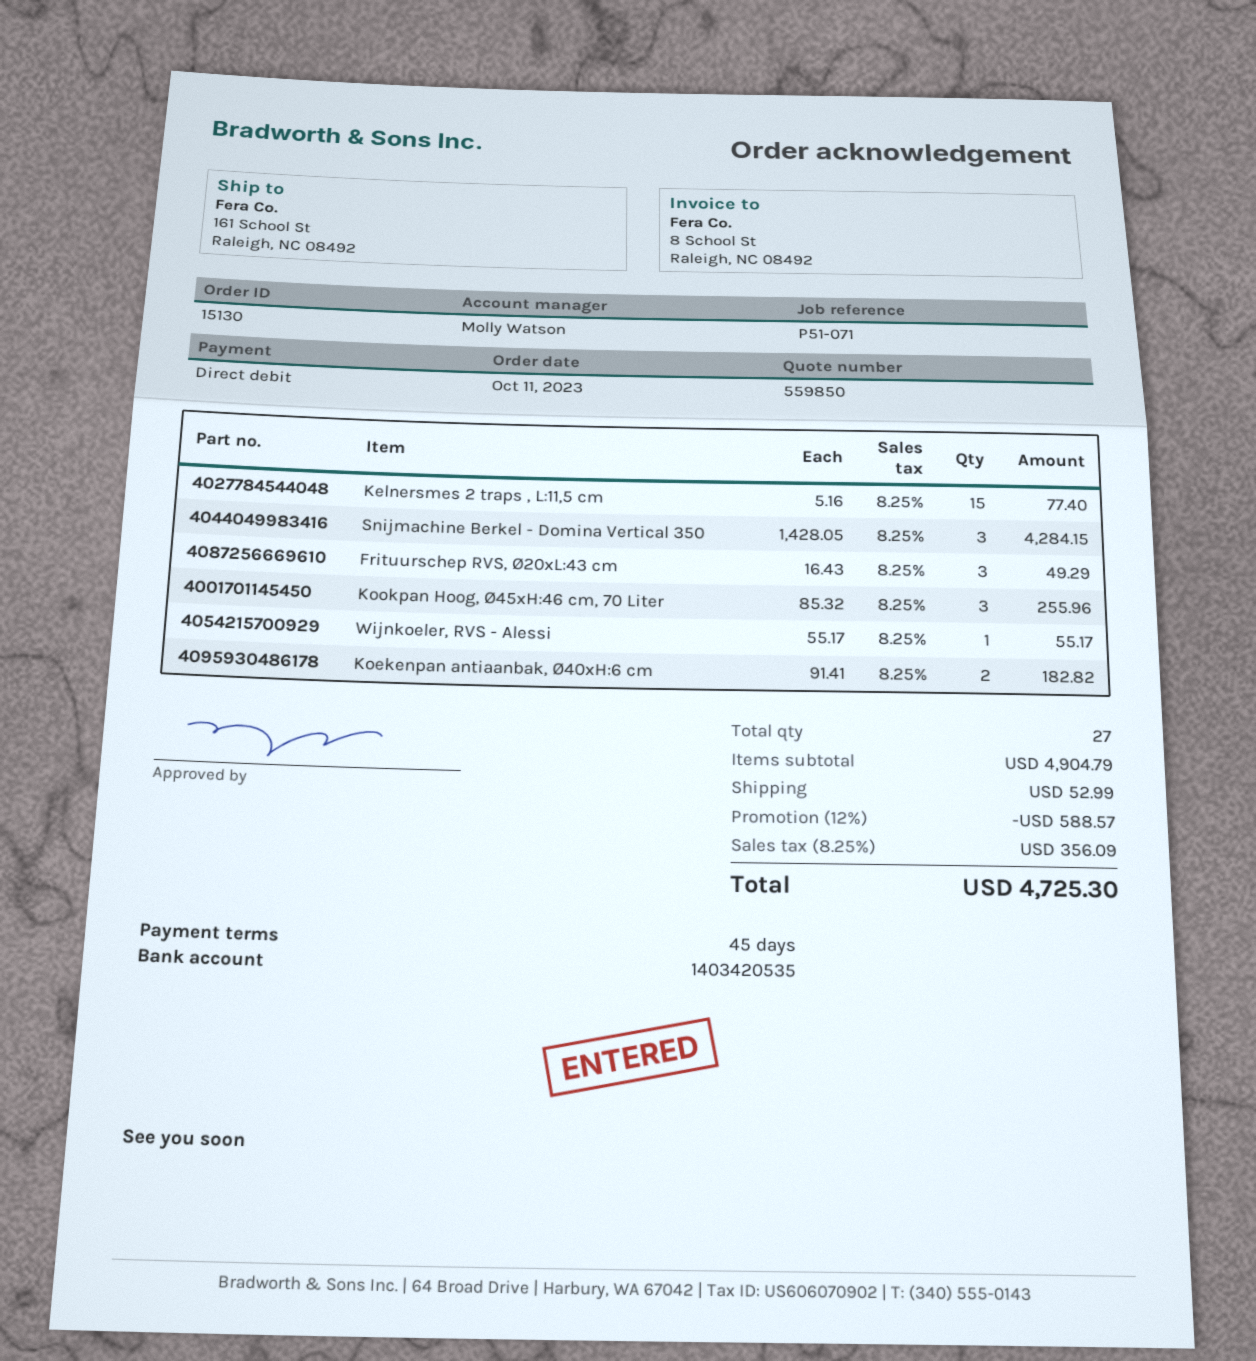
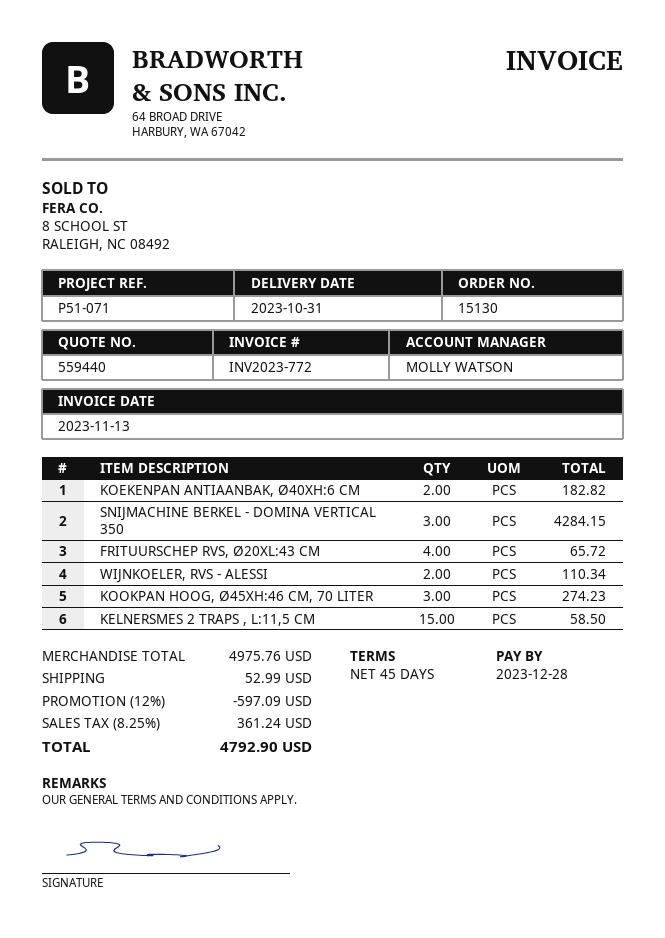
quote number: 559850 -> 559440
Kelnersmes 2 traps , L:11,5 cm: 15 for 77.40 -> 15 for 58.50
Frituurschep RVS, Ø20xL:43 cm: 3 for 49.29 -> 4 for 65.72
Kookpan Hoog, Ø45xH:46 cm, 70 Liter: 3 for 255.96 -> 3 for 274.23
Wijnkoeler, RVS - Alessi: 1 for 55.17 -> 2 for 110.34
subtotal: 4904.79 -> 4975.76
discount: 12% = 588.57 -> 12% = 597.09
tax: 8.25% = 356.09 -> 8.25% = 361.24
total: 4725.30 -> 4792.90

